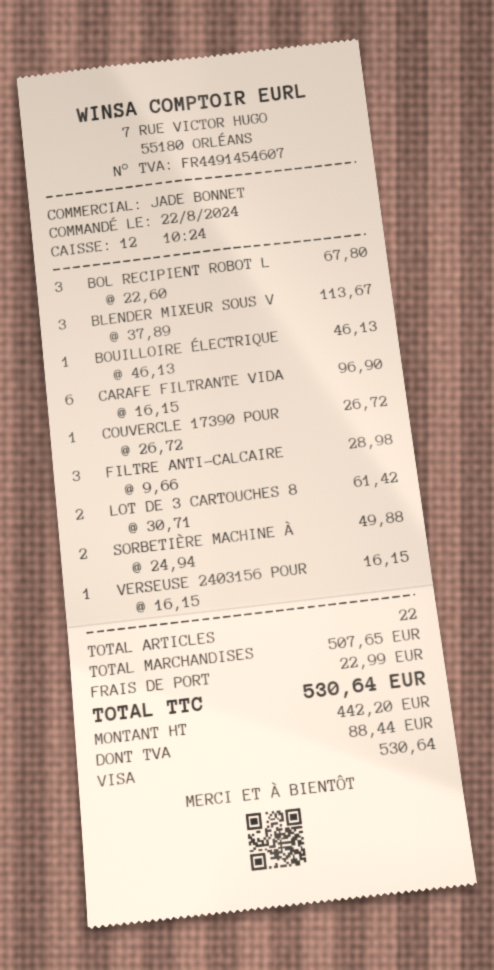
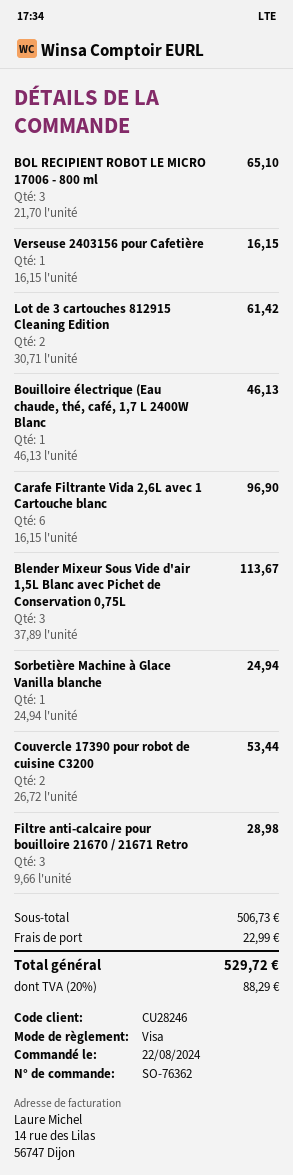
BOL RECIPIENT ROBOT L: 3 x 22.60 = 67.80 -> 3 x 21.70 = 65.10
COUVERCLE 17390 POUR: 1 x 26.72 = 26.72 -> 2 x 26.72 = 53.44
SORBETIÈRE MACHINE À: 2 x 24.94 = 49.88 -> 1 x 24.94 = 24.94
subtotal: 507.65 -> 506.73
tax: 88.44 -> 88.29
total: 530.64 -> 529.72

